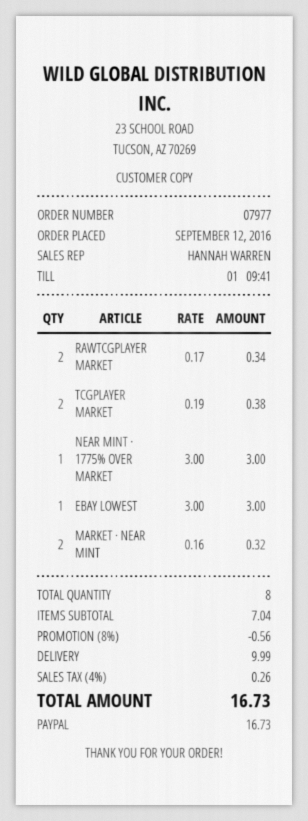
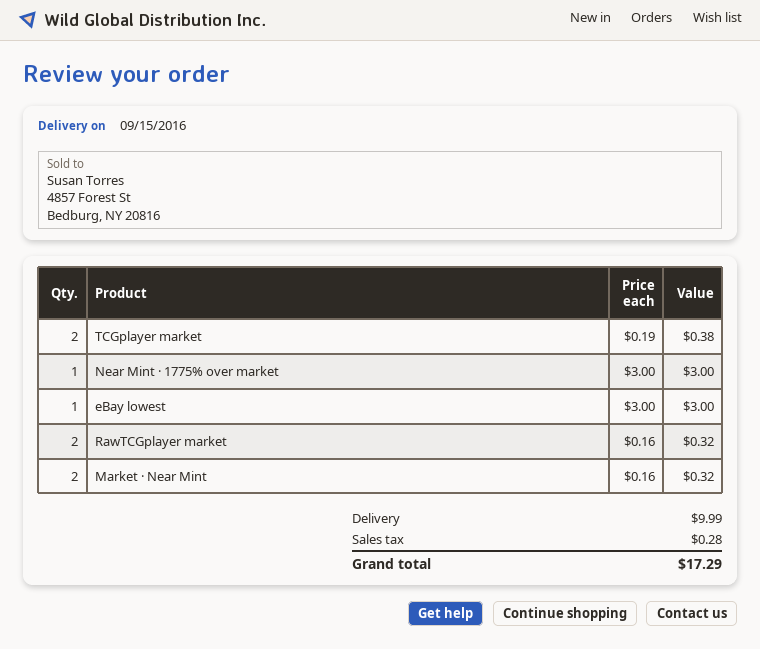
RAWTCGPLAYER MARKET: 2 x 0.17 = 0.34 -> 2 x 0.16 = 0.32
discount: 8% = 0.56 -> none
tax: 0.26 -> 0.28
total: 16.73 -> 17.29

